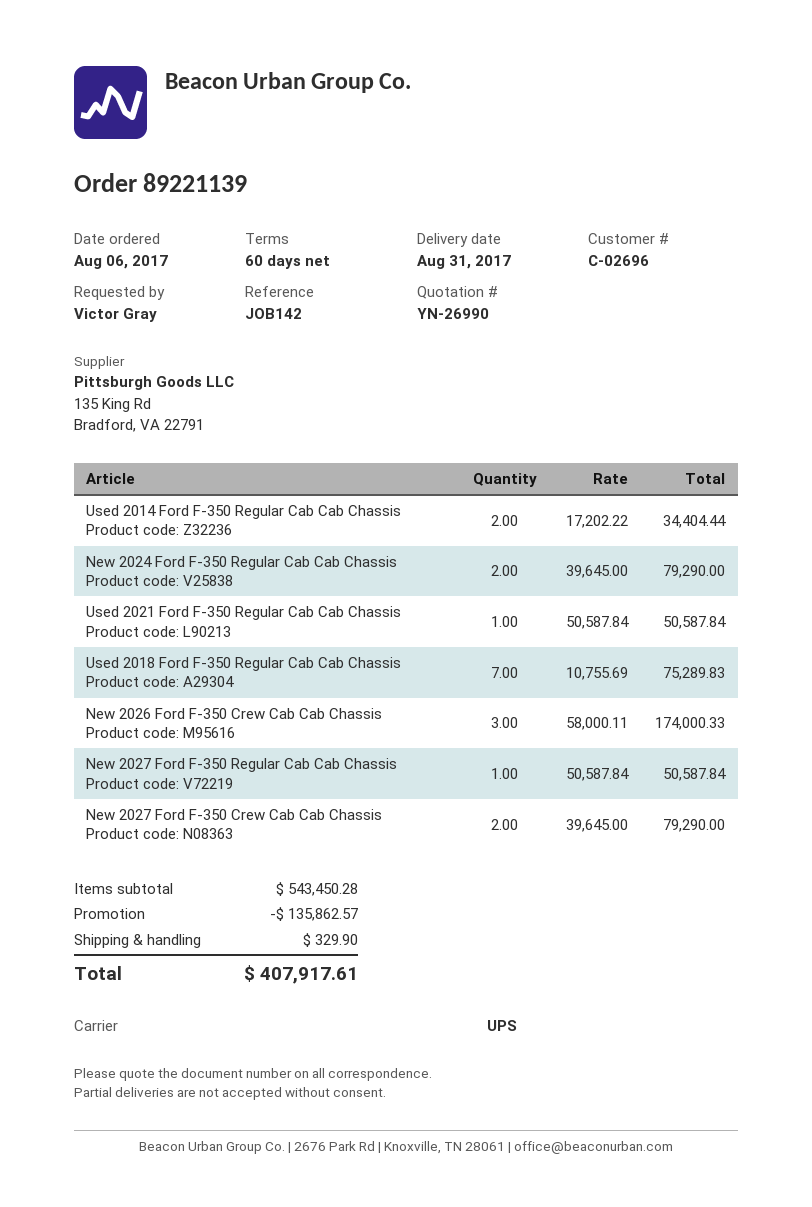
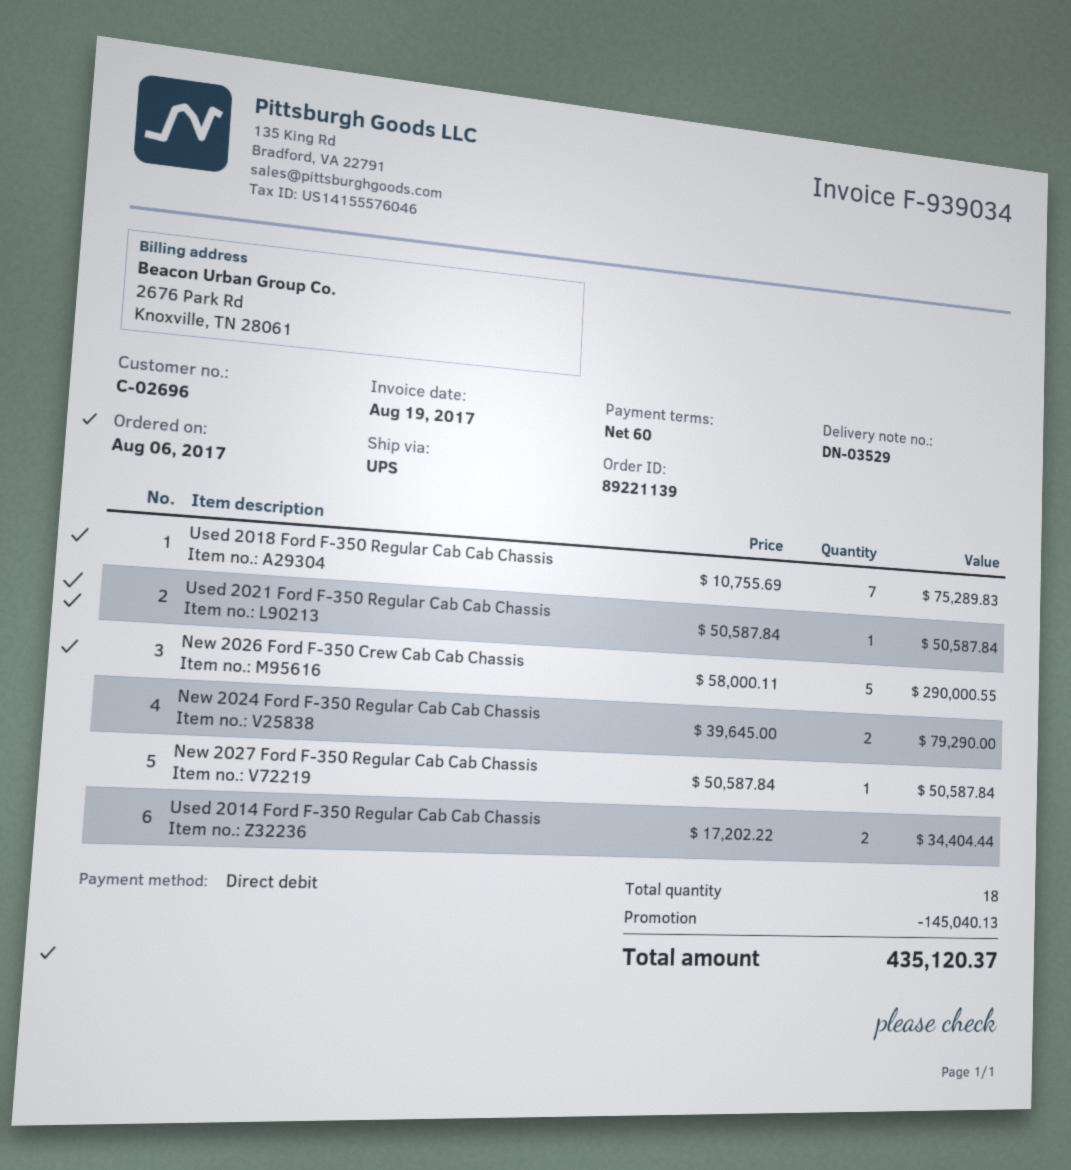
New 2026 Ford F-350 Crew Cab Cab Chassis: 3 x 58000.11 = 174000.33 -> 5 x 58000.11 = 290000.55
New 2027 Ford F-350 Crew Cab Cab Chassis: 2 x 39645.00 = 79290.00 -> none
discount: 135862.57 -> 145040.13
shipping: 329.90 -> none
total: 407917.61 -> 435120.37

